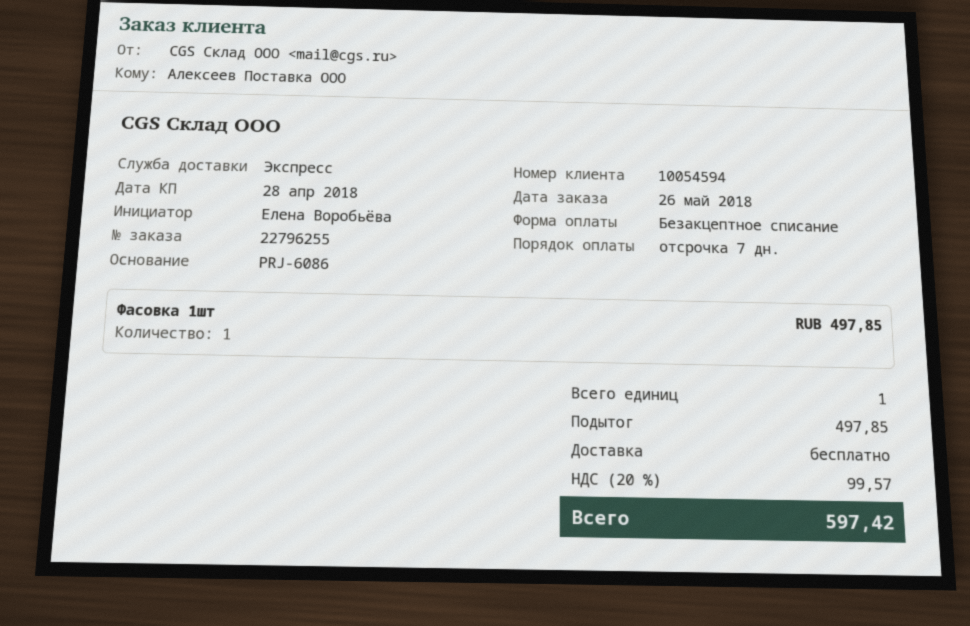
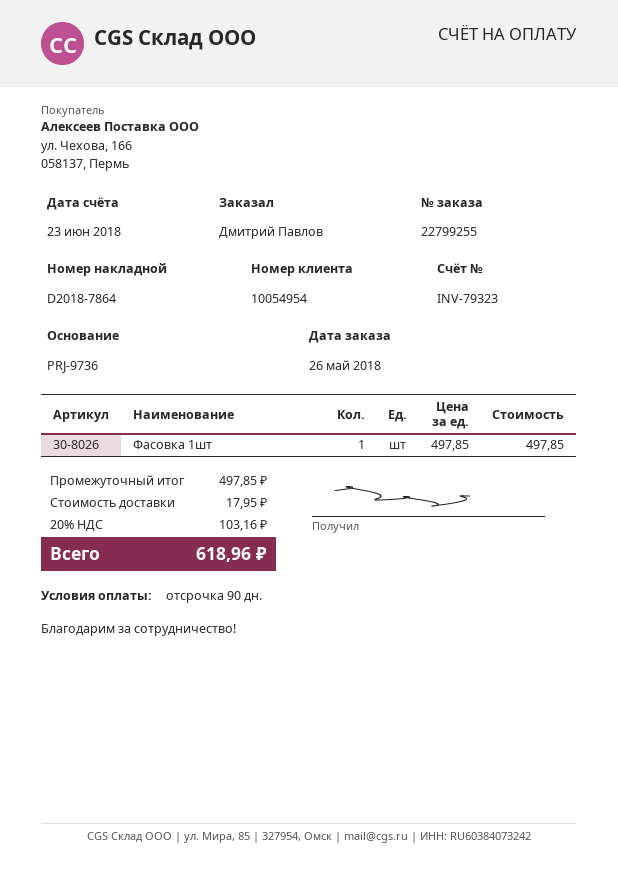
order number: 22796255 -> 22799255
payment terms: 7 days -> 90 days
customer number: 10054594 -> 10054954
reference: PRJ-6086 -> PRJ-9736
ordered by: Елена Воробьёва -> Дмитрий Павлов
shipping: 0.00 -> 17.95
tax: 20% = 99.57 -> 20% = 103.16
total: 597.42 -> 618.96

